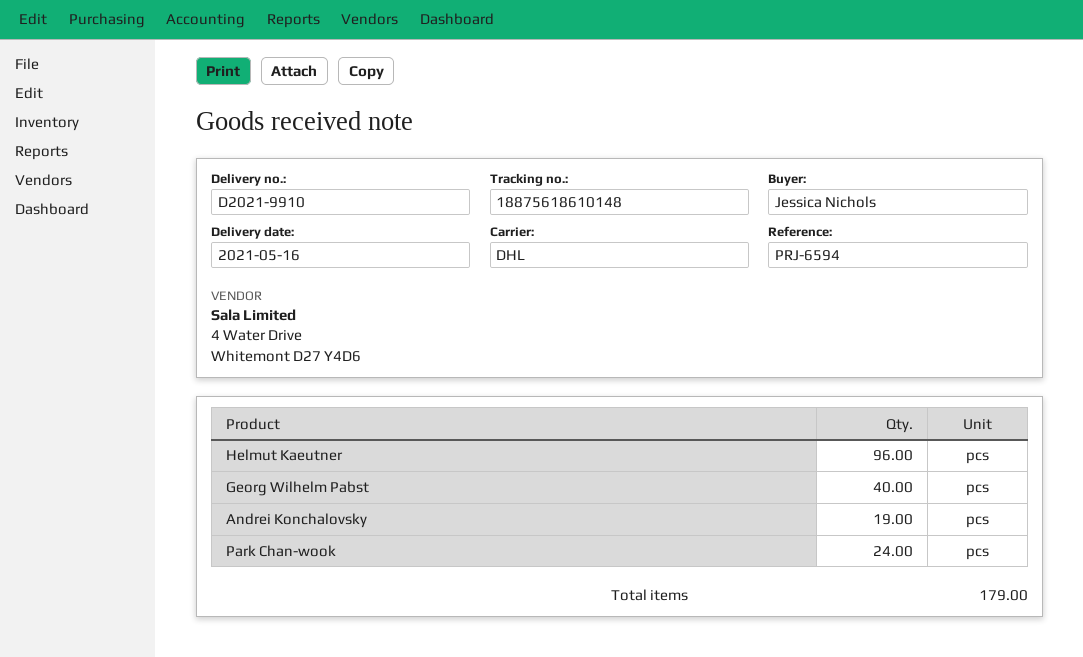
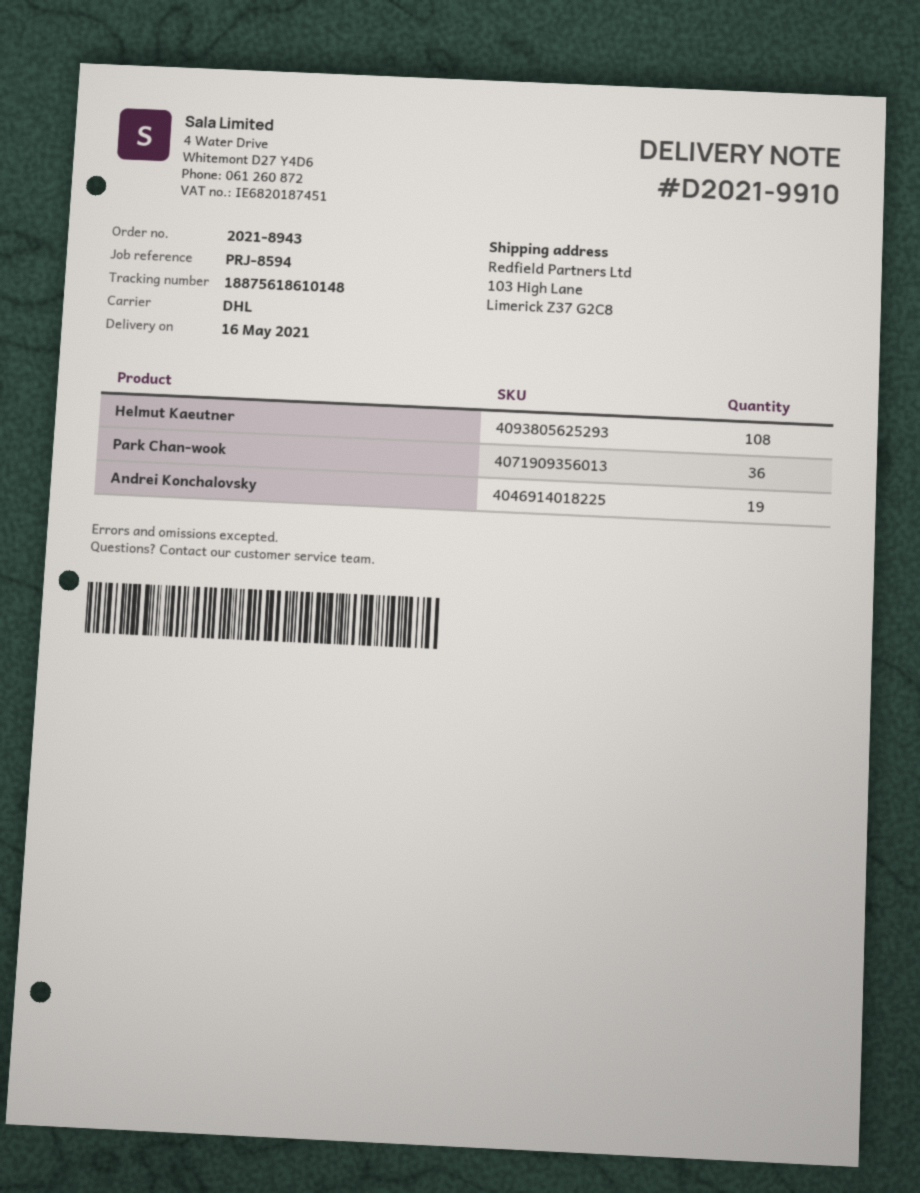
reference: PRJ-6594 -> PRJ-8594
Helmut Kaeutner: 96 -> 108
Georg Wilhelm Pabst: 40 -> none
Park Chan-wook: 24 -> 36

